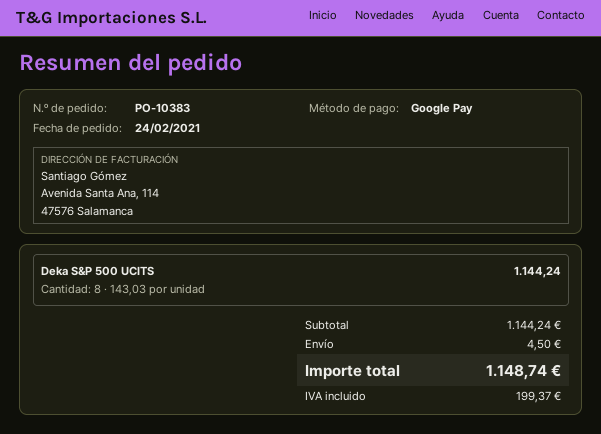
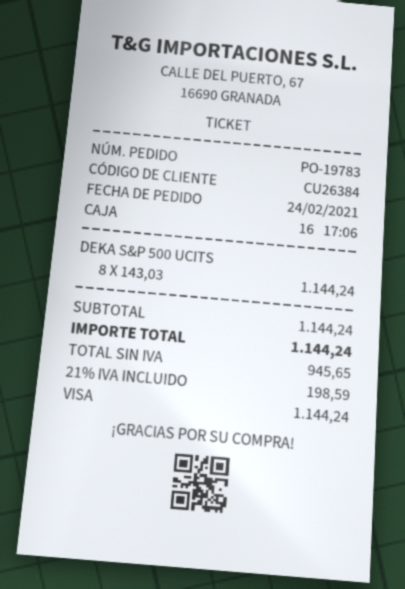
order number: PO-10383 -> PO-19783
payment method: Google Pay -> Visa
shipping: 4.50 -> none
tax: 199.37 -> 198.59
total: 1148.74 -> 1144.24

